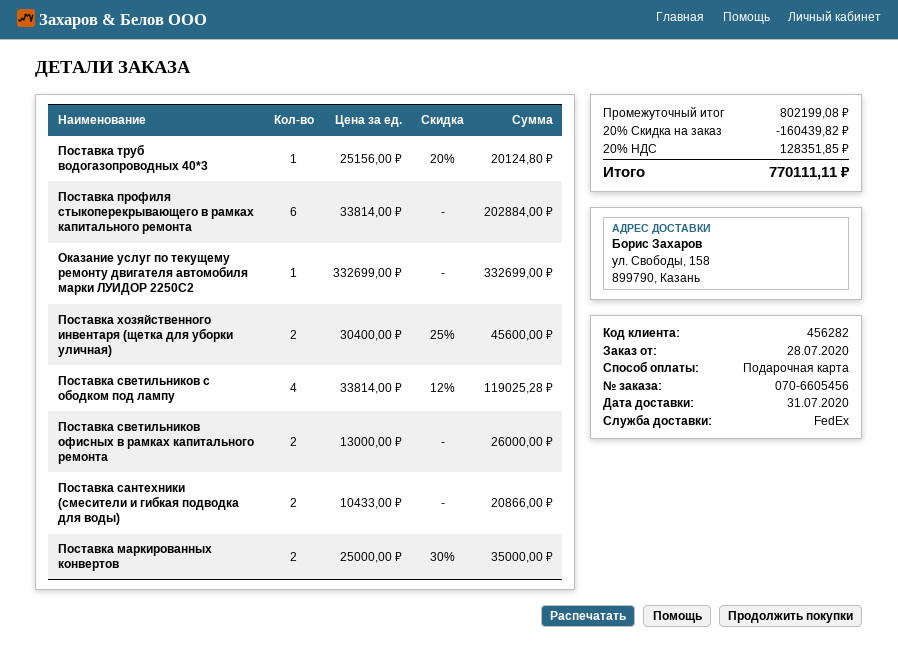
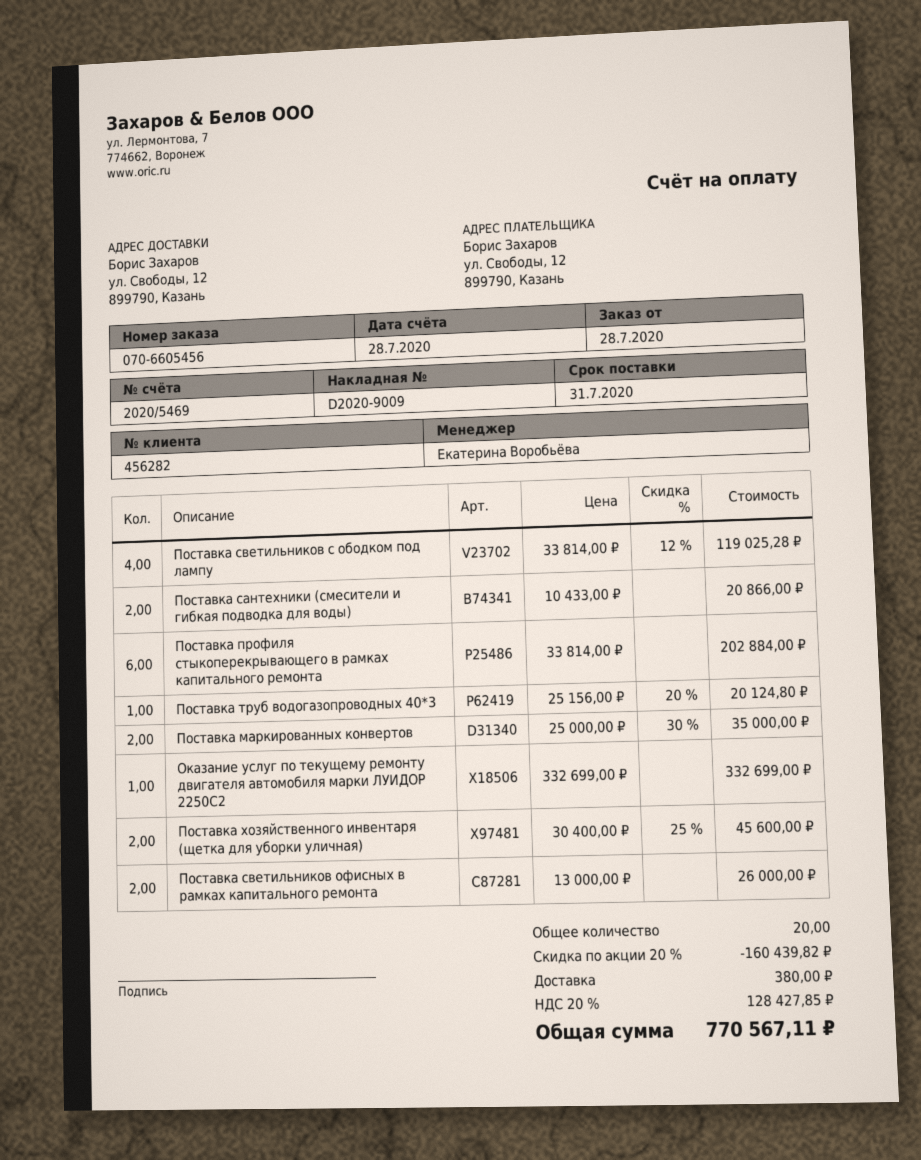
ship to: ул. Свободы, 158, 899790, Казань -> ул. Свободы, 12, 899790, Казань
shipping: none -> 380.00
tax: 20% = 128351.85 -> 20% = 128427.85
total: 770111.11 -> 770567.11

